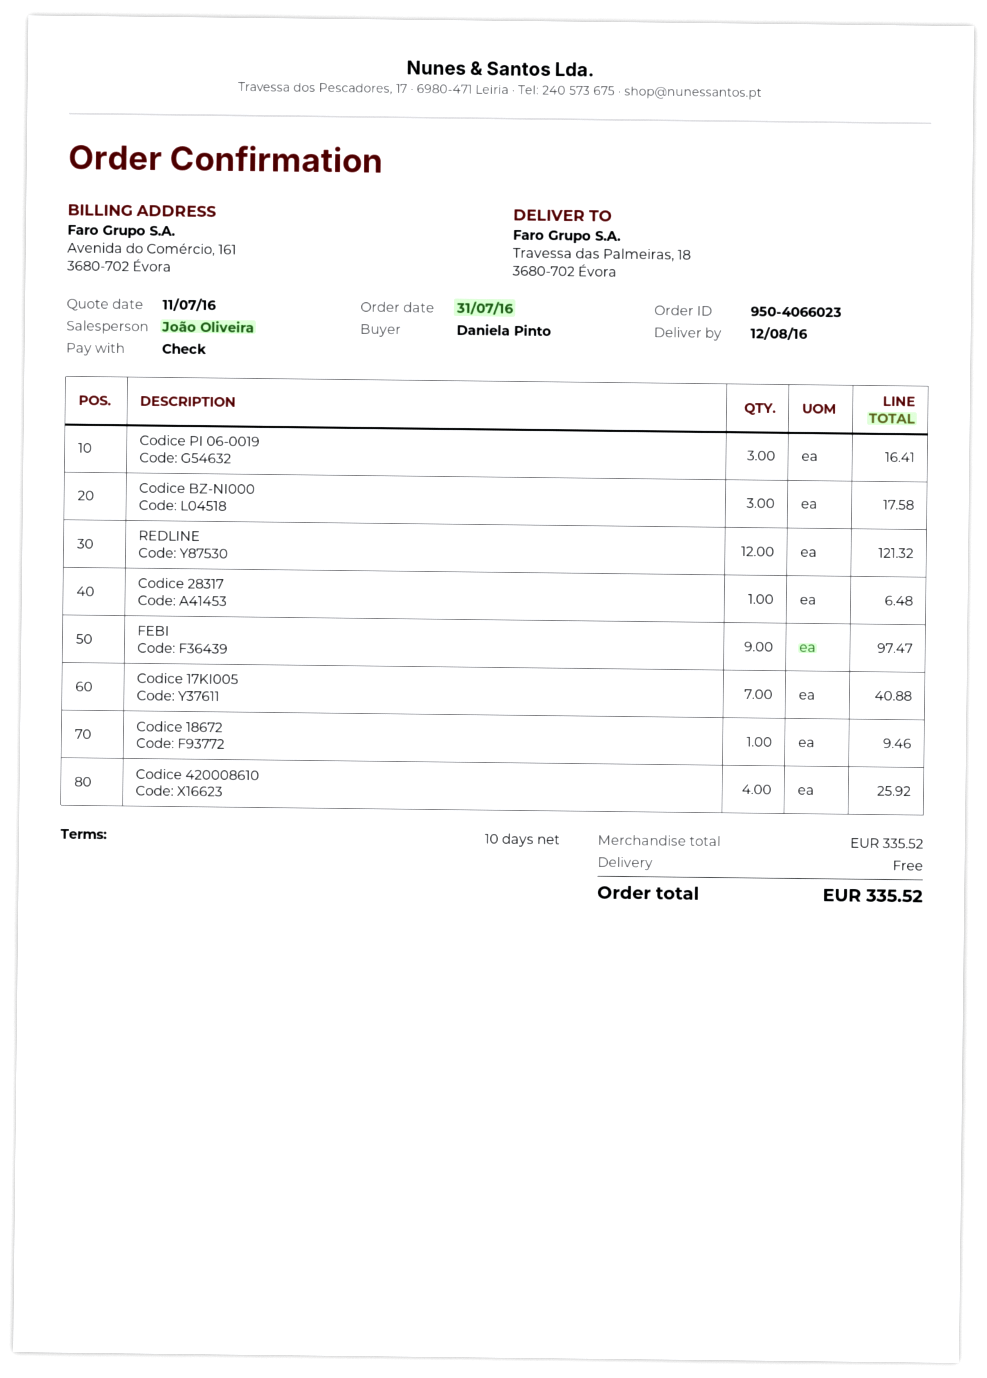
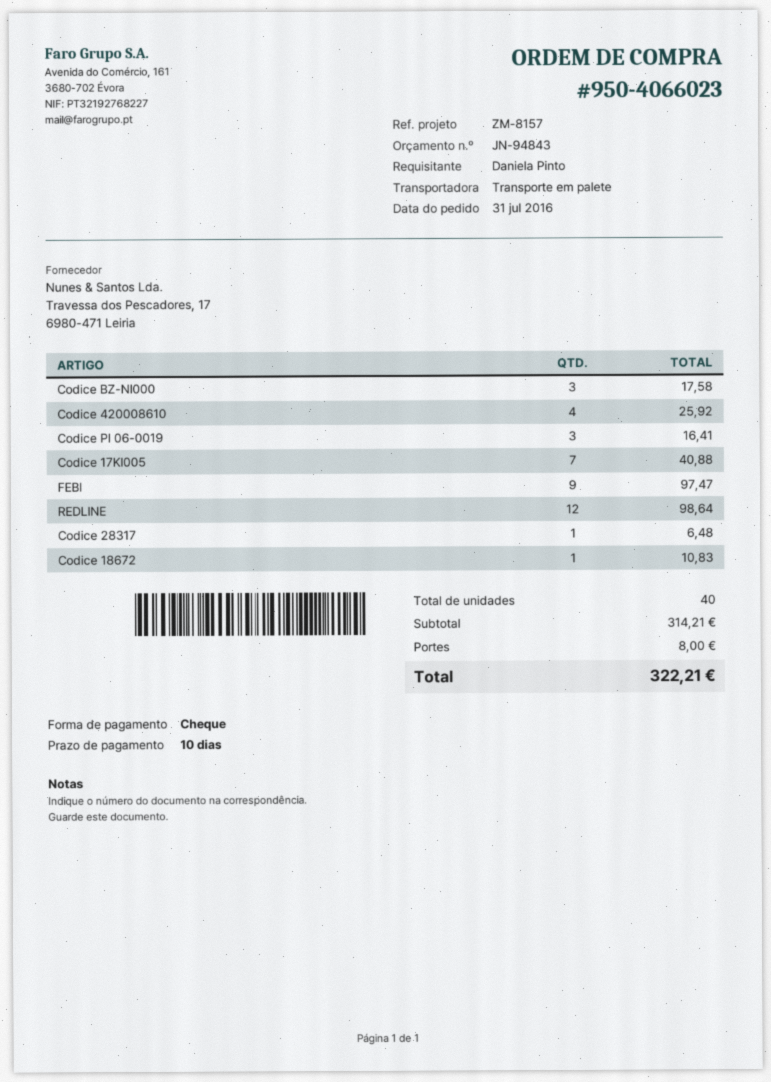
REDLINE: 12 for 121.32 -> 12 for 98.64
Codice 18672: 1 for 9.46 -> 1 for 10.83
subtotal: 335.52 -> 314.21
shipping: 0.00 -> 8.00
total: 335.52 -> 322.21

